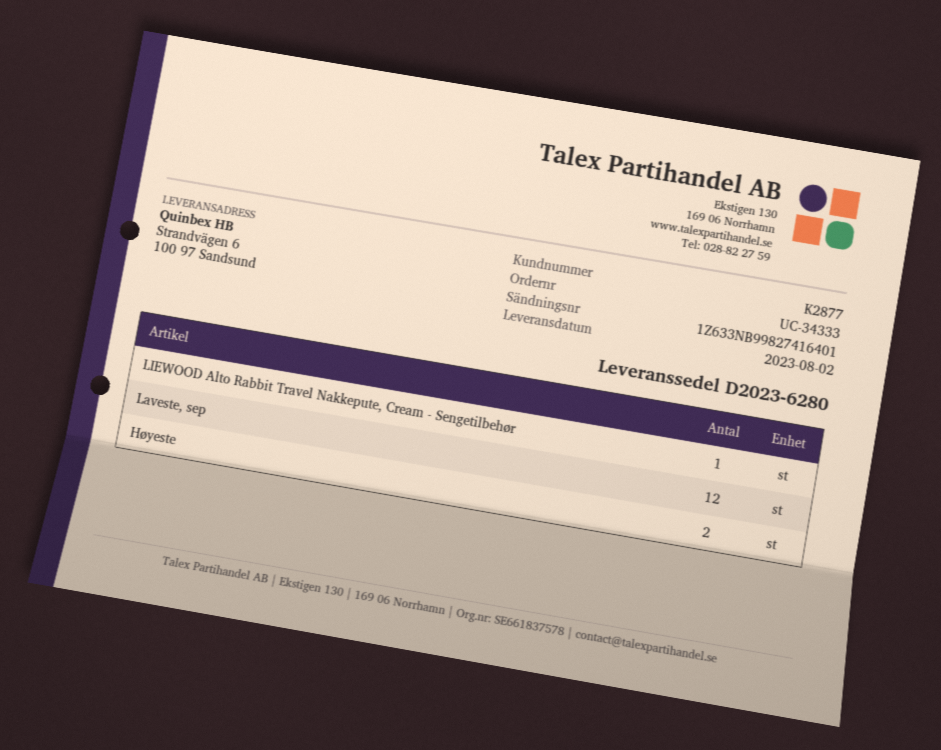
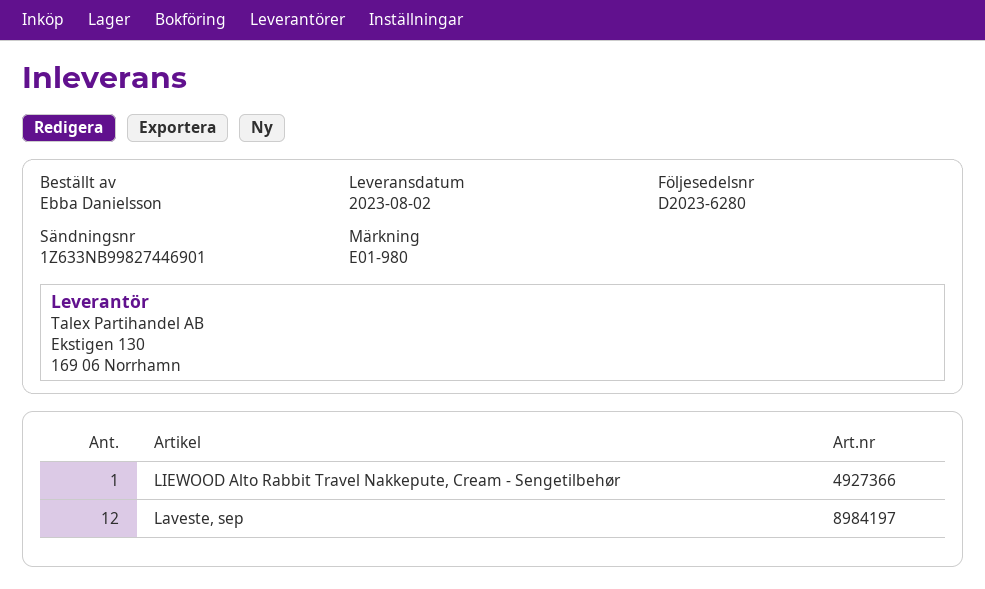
tracking number: 1Z633NB99827416401 -> 1Z633NB99827446901
Høyeste: 2 -> none

